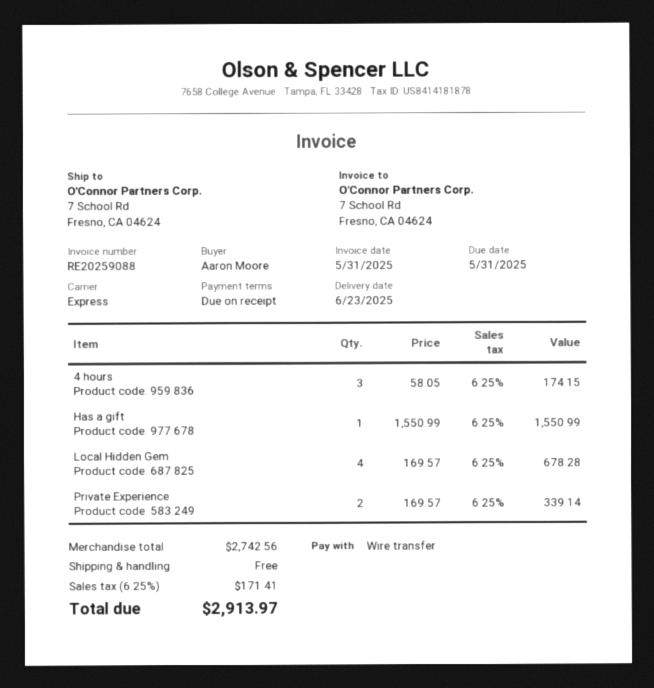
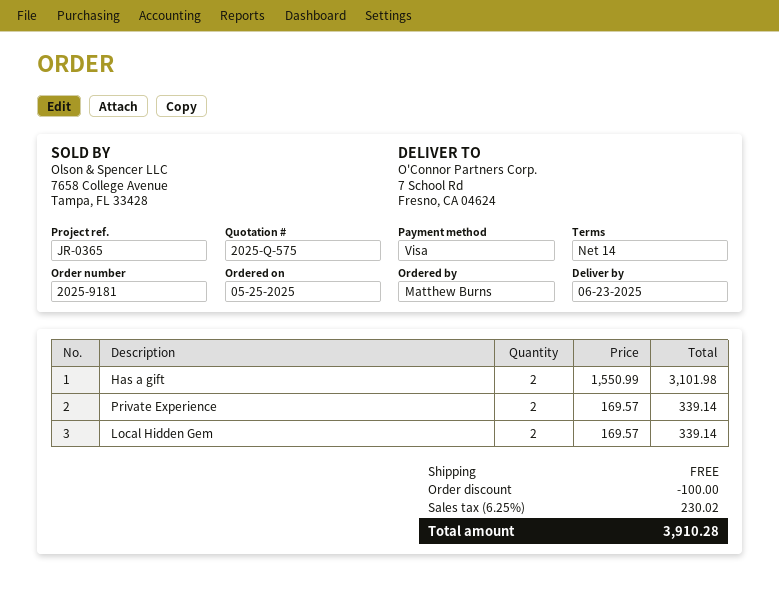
payment terms: on receipt -> 14 days
ordered by: Aaron Moore -> Matthew Burns
payment method: bank transfer -> Visa
4 hours: 3 x 58.05 = 174.15 -> none
Has a gift: 1 x 1550.99 = 1550.99 -> 2 x 1550.99 = 3101.98
Local Hidden Gem: 4 x 169.57 = 678.28 -> 2 x 169.57 = 339.14
discount: none -> 100.00
tax: 6.25% = 171.41 -> 6.25% = 230.02
total: 2913.97 -> 3910.28

